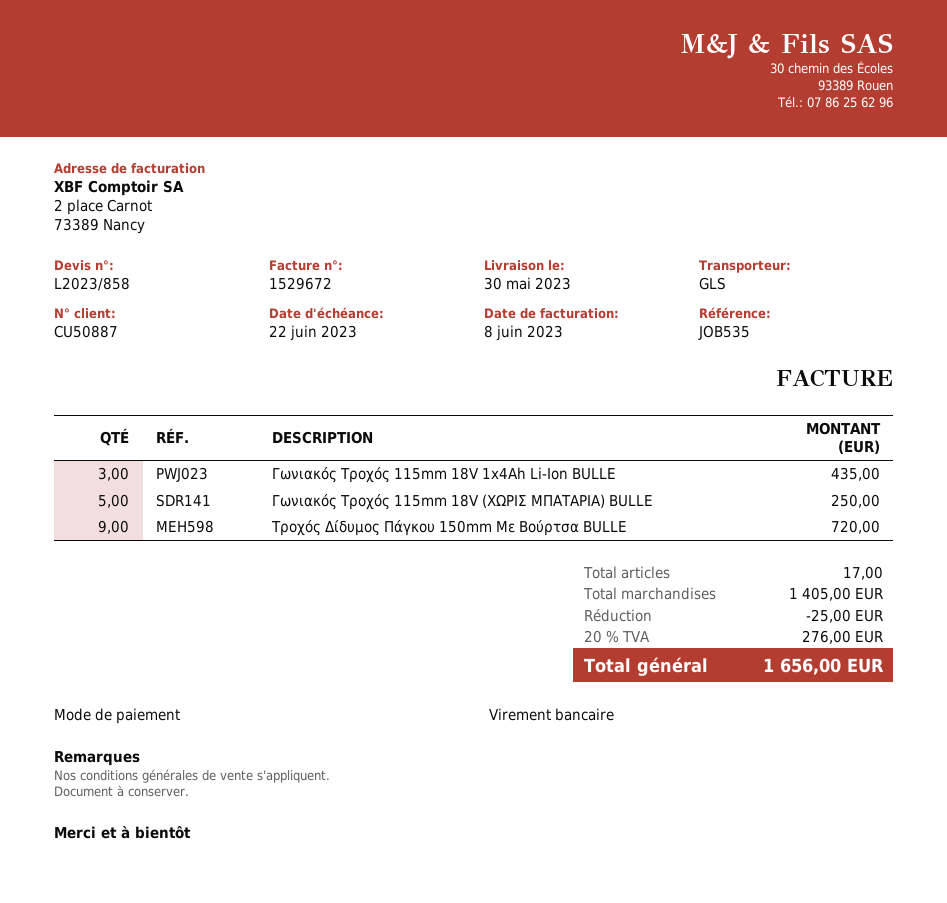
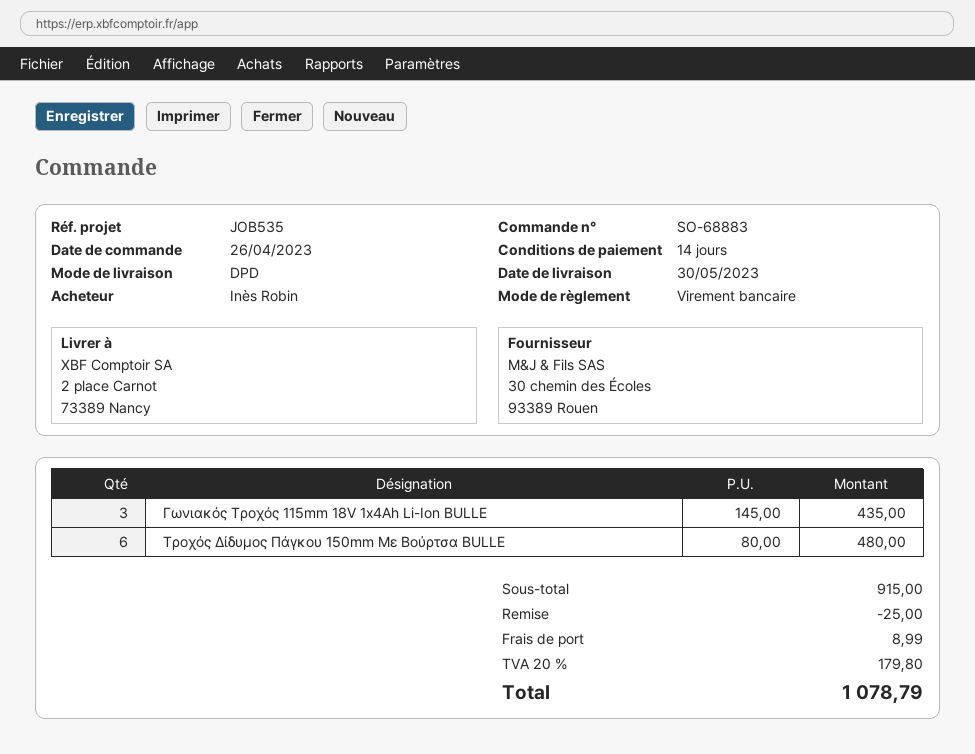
shipping method: GLS -> DPD
Γωνιακός Τροχός 115mm 18V (ΧΩΡΙΣ ΜΠΑΤΑΡΙΑ) BULLE: 5 for 250.00 -> none
Τροχός Δίδυμος Πάγκου 150mm Με Βούρτσα BULLE: 9 for 720.00 -> 6 for 480.00
subtotal: 1405.00 -> 915.00
shipping: none -> 8.99
tax: 20% = 276.00 -> 20% = 179.80
total: 1656.00 -> 1078.79

